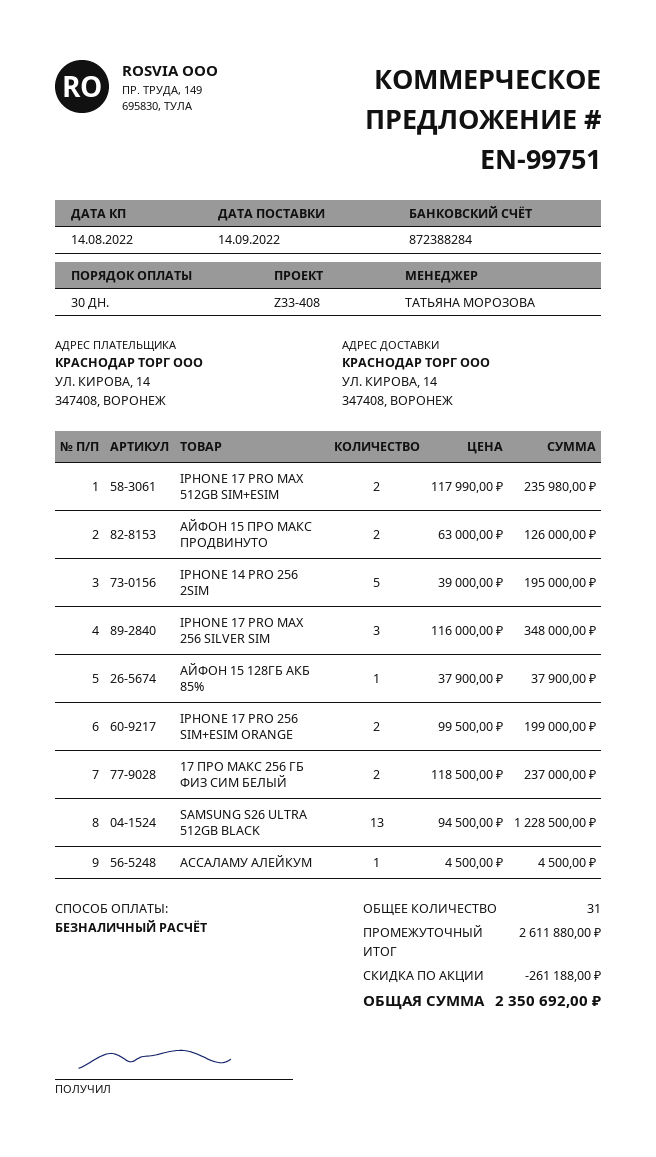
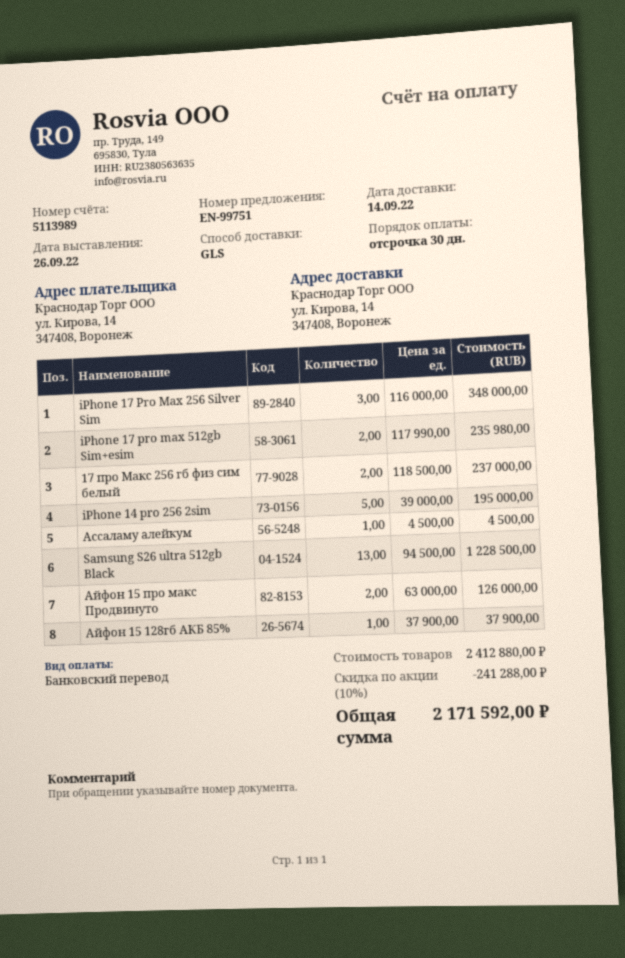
IPHONE 17 PRO 256 SIM+ESIM ORANGE: 2 x 99500.00 = 199000.00 -> none
subtotal: 2611880.00 -> 2412880.00
discount: 261188.00 -> 241288.00
total: 2350692.00 -> 2171592.00

